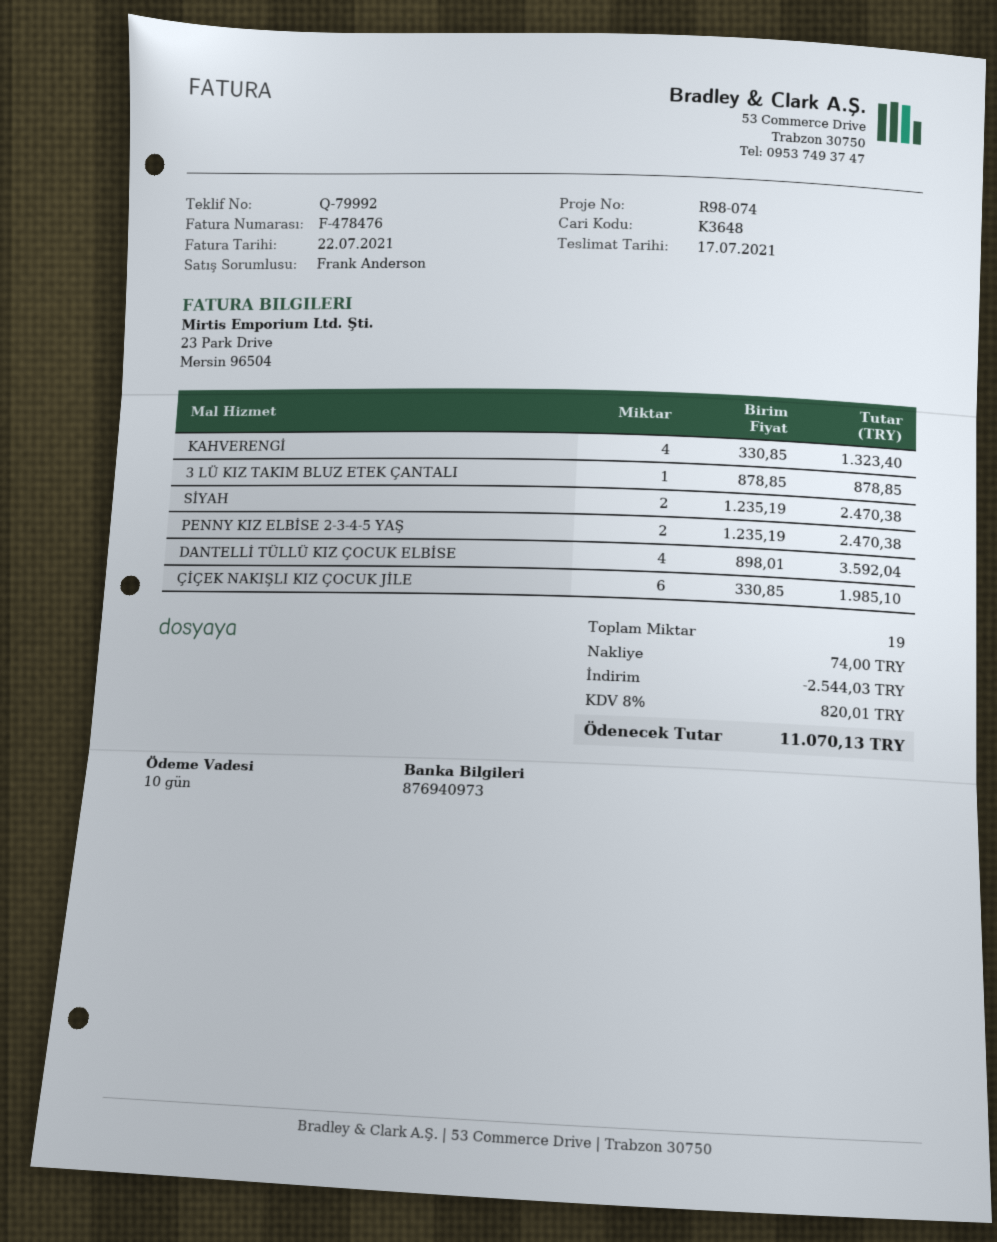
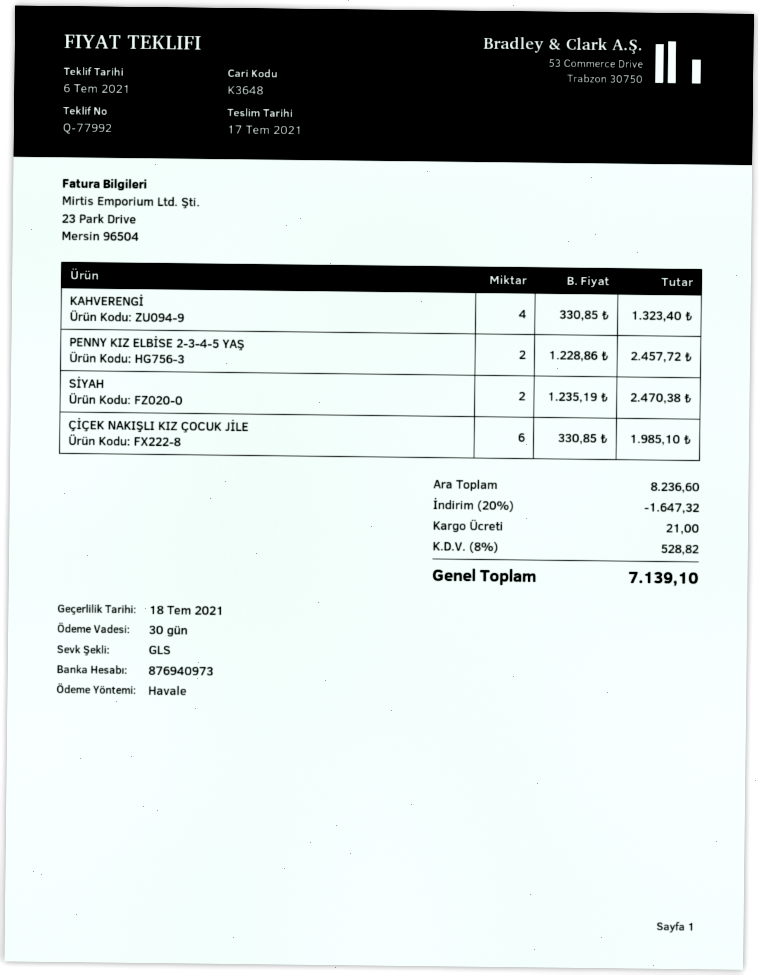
quote number: Q-79992 -> Q-77992
payment terms: 10 days -> 30 days
3 LÜ KIZ TAKIM BLUZ ETEK ÇANTALI: 1 x 878.85 = 878.85 -> none
PENNY KIZ ELBİSE 2-3-4-5 YAŞ: 2 x 1235.19 = 2470.38 -> 2 x 1228.86 = 2457.72
DANTELLİ TÜLLÜ KIZ ÇOCUK ELBİSE: 4 x 898.01 = 3592.04 -> none
discount: 2544.03 -> 1647.32
shipping: 74.00 -> 21.00
tax: 8% = 820.01 -> 8% = 528.82
total: 11070.13 -> 7139.10

